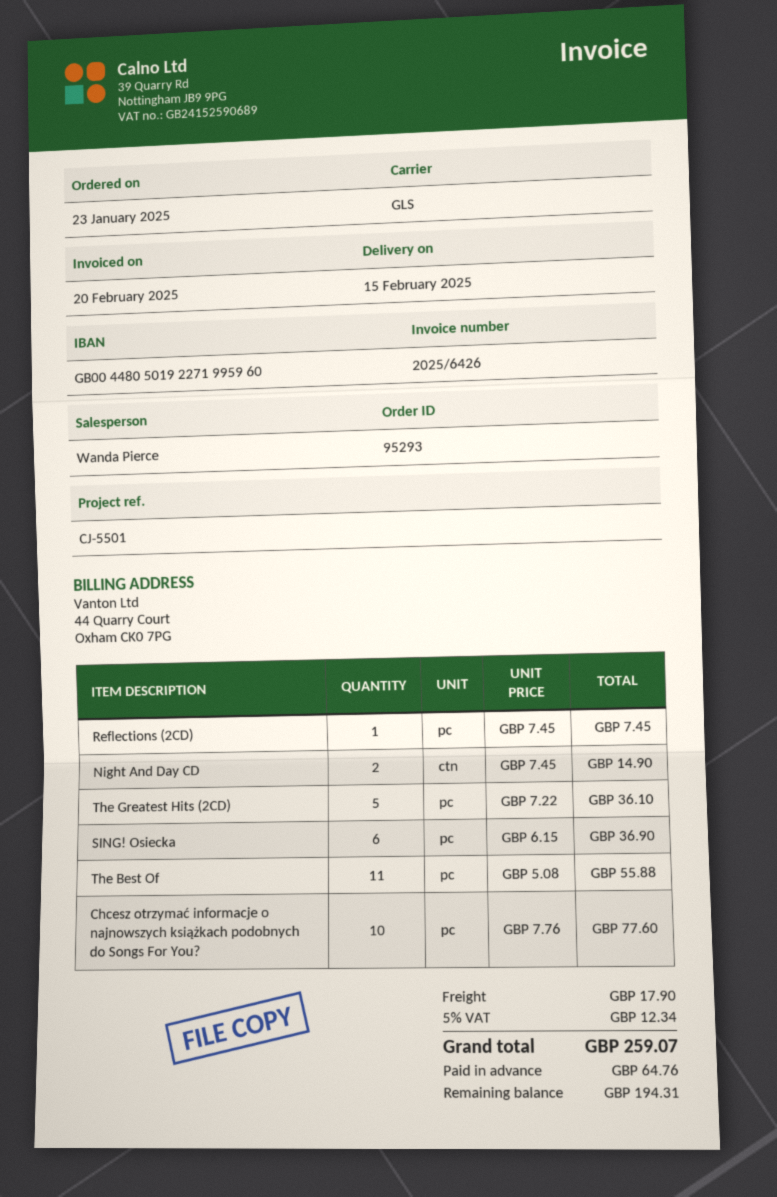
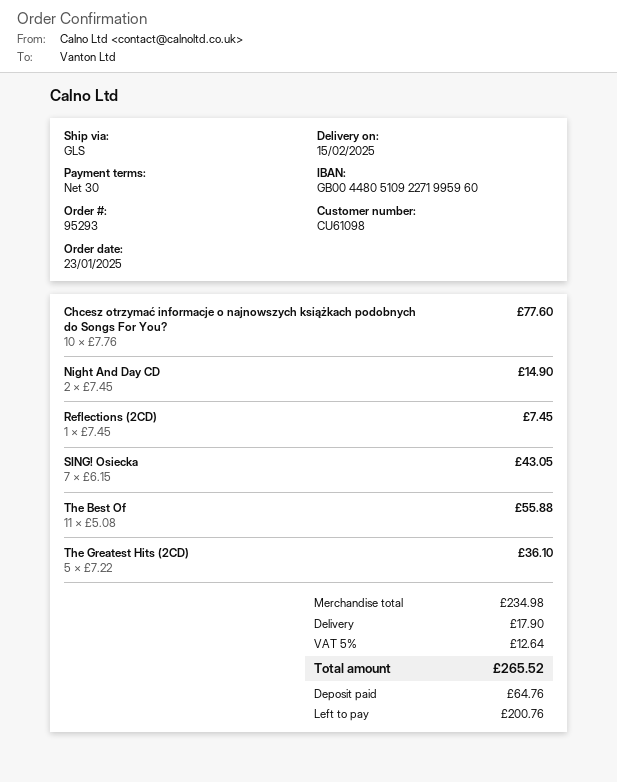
bank account: GB00448050192271995960 -> GB00448051092271995960
SING! Osiecka: 6 x 6.15 = 36.90 -> 7 x 6.15 = 43.05
tax: 5% = 12.34 -> 5% = 12.64
total: 259.07 -> 265.52
balance: 194.31 -> 200.76

